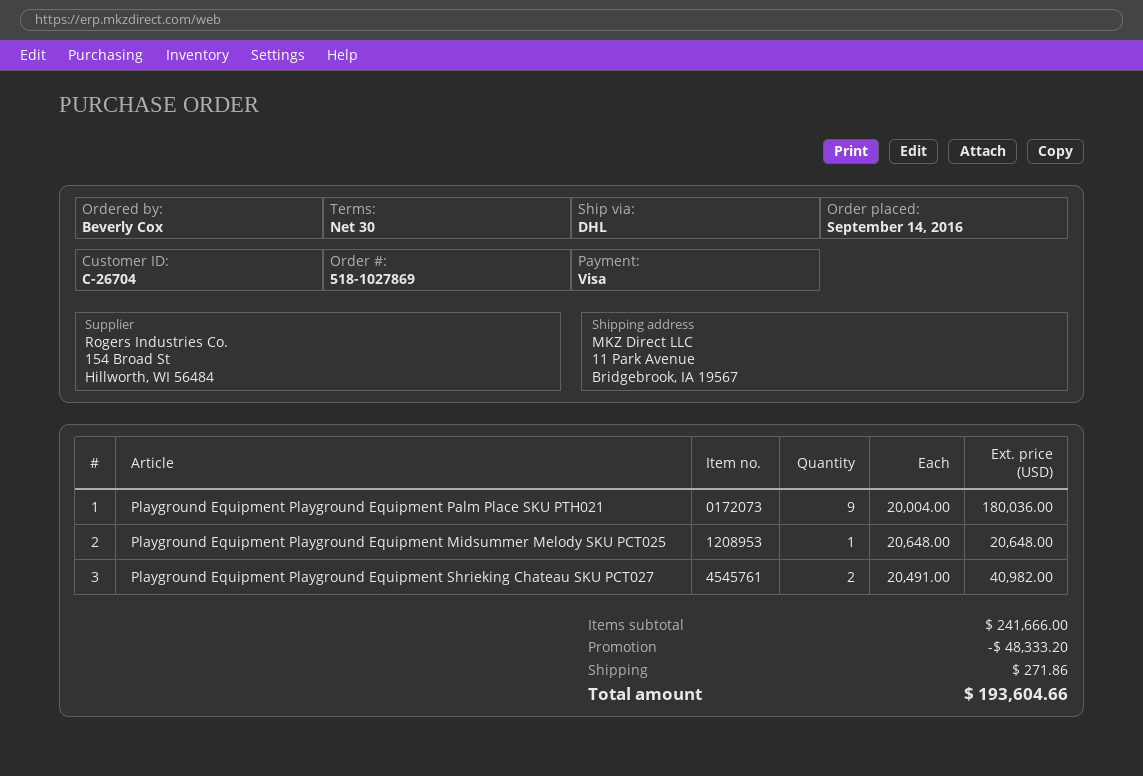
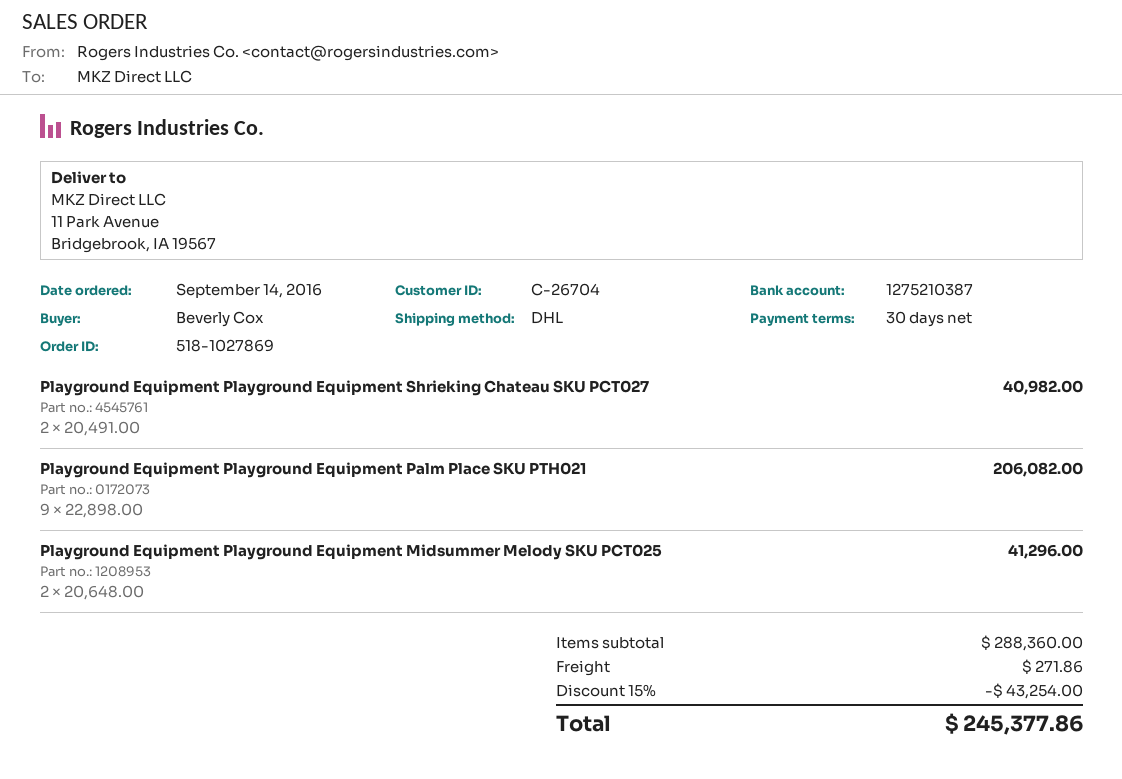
Playground Equipment Playground Equipment Palm Place SKU PTH021: 9 x 20004.00 = 180036.00 -> 9 x 22898.00 = 206082.00
Playground Equipment Playground Equipment Midsummer Melody SKU PCT025: 1 x 20648.00 = 20648.00 -> 2 x 20648.00 = 41296.00
subtotal: 241666.00 -> 288360.00
discount: 48333.20 -> 43254.00
total: 193604.66 -> 245377.86

